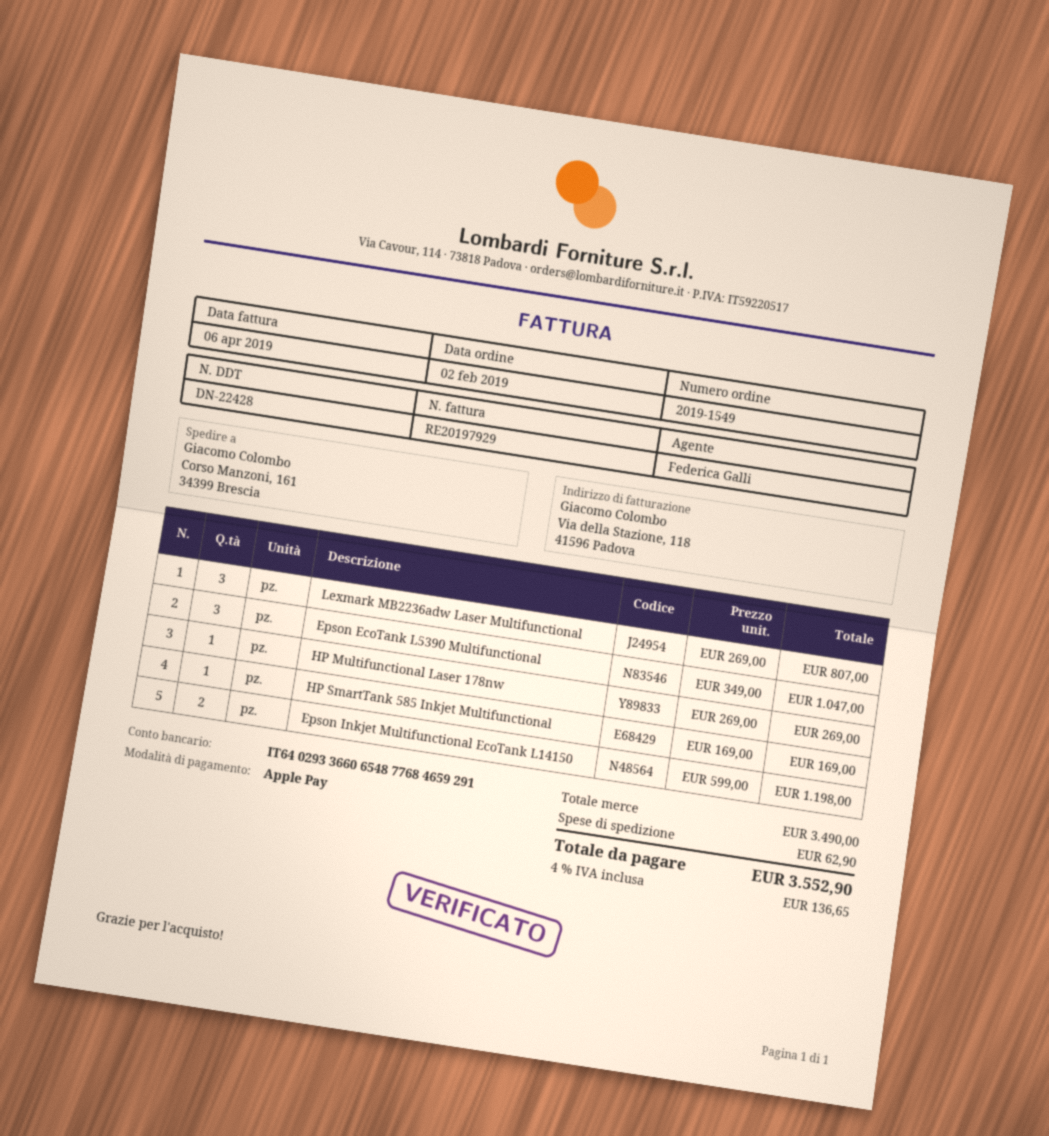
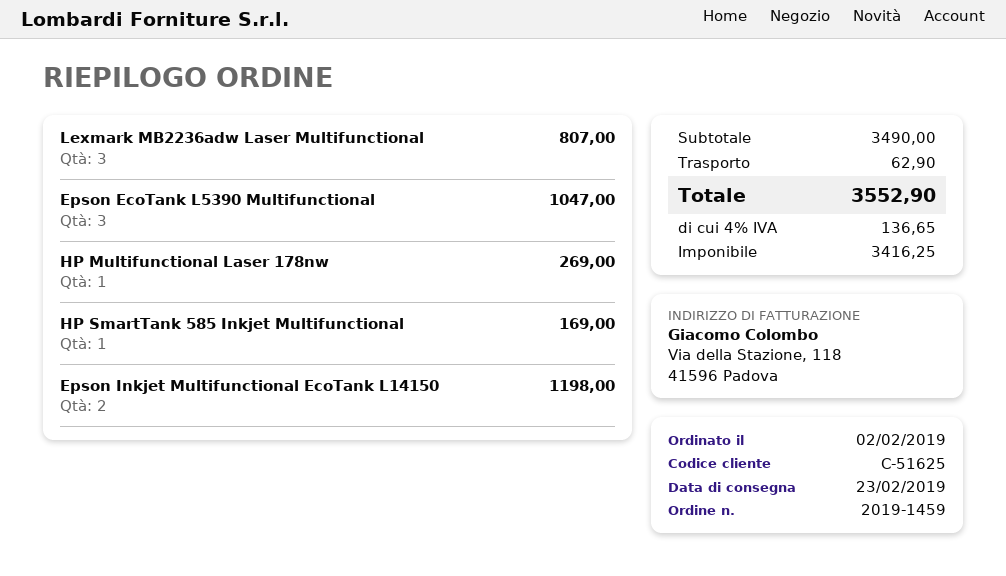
order number: 2019-1549 -> 2019-1459

